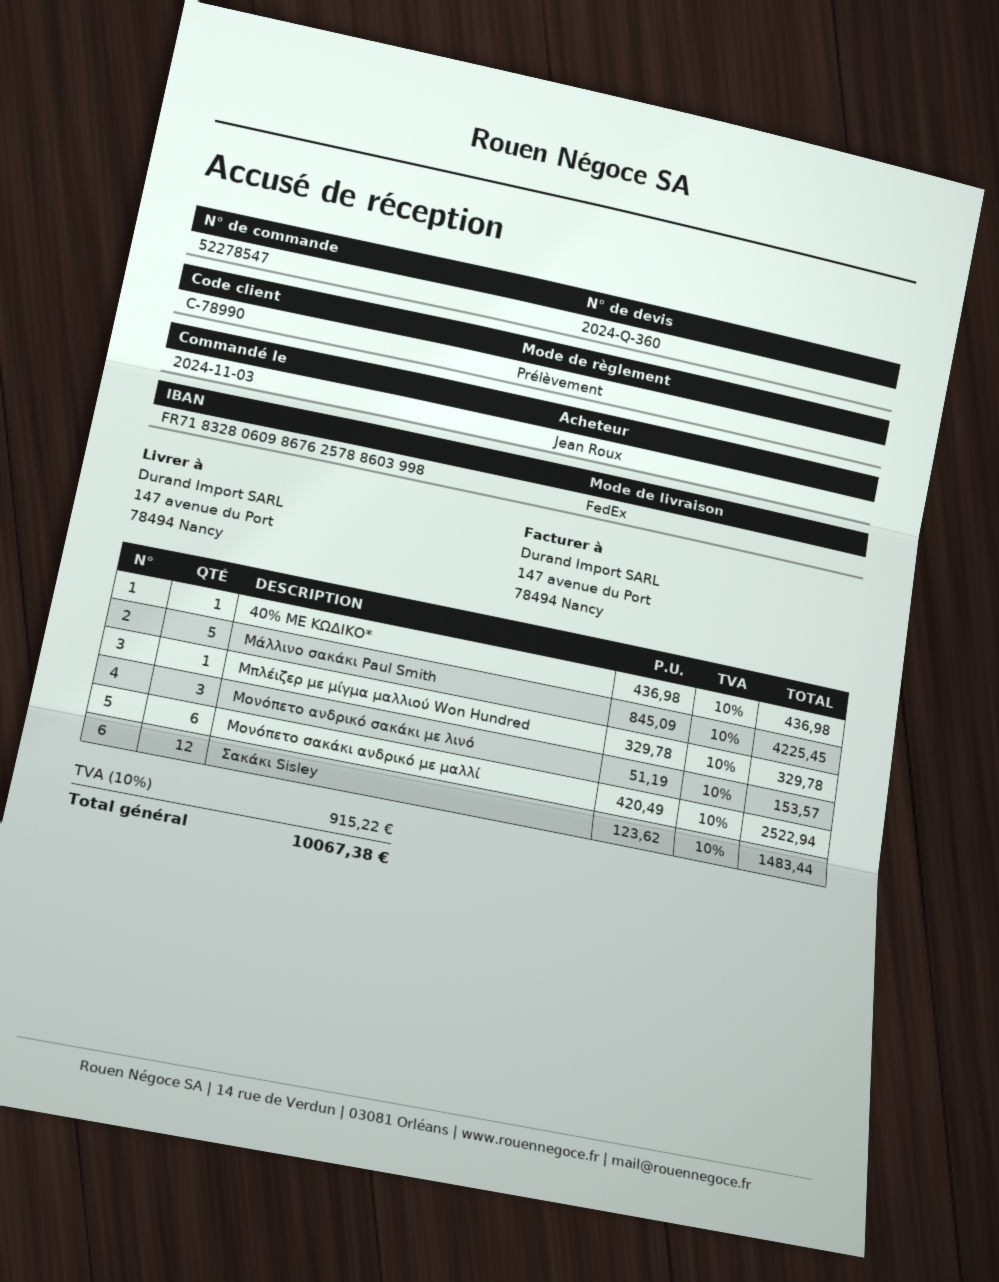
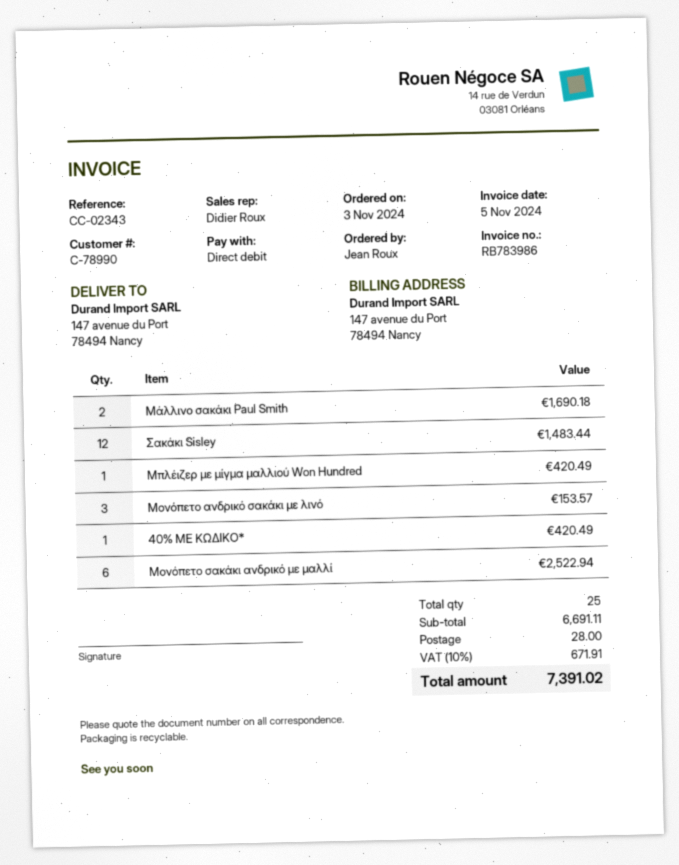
40% ΜΕ ΚΩΔΙΚΟ*: 1 for 436.98 -> 1 for 420.49
Μάλλινο σακάκι Paul Smith: 5 for 4225.45 -> 2 for 1690.18
Μπλέιζερ με μίγμα μαλλιού Won Hundred: 1 for 329.78 -> 1 for 420.49
shipping: none -> 28.00
tax: 10% = 915.22 -> 10% = 671.91
total: 10067.38 -> 7391.02

